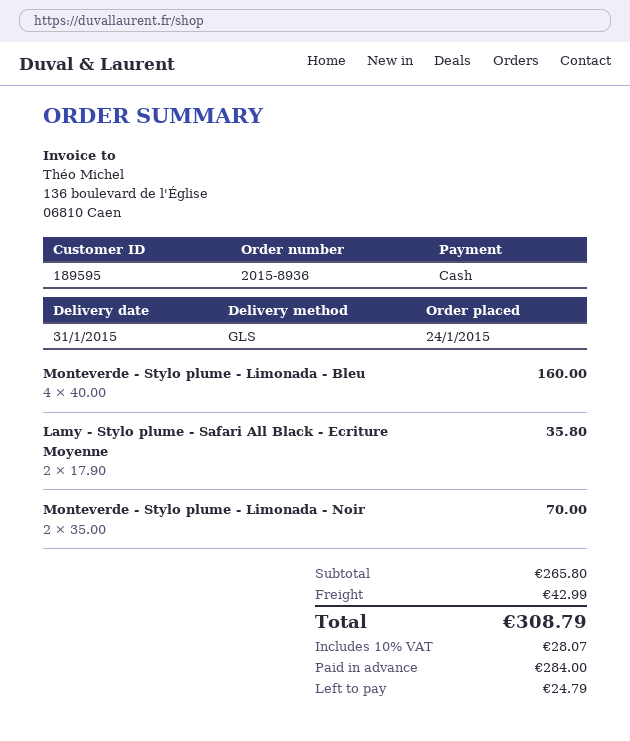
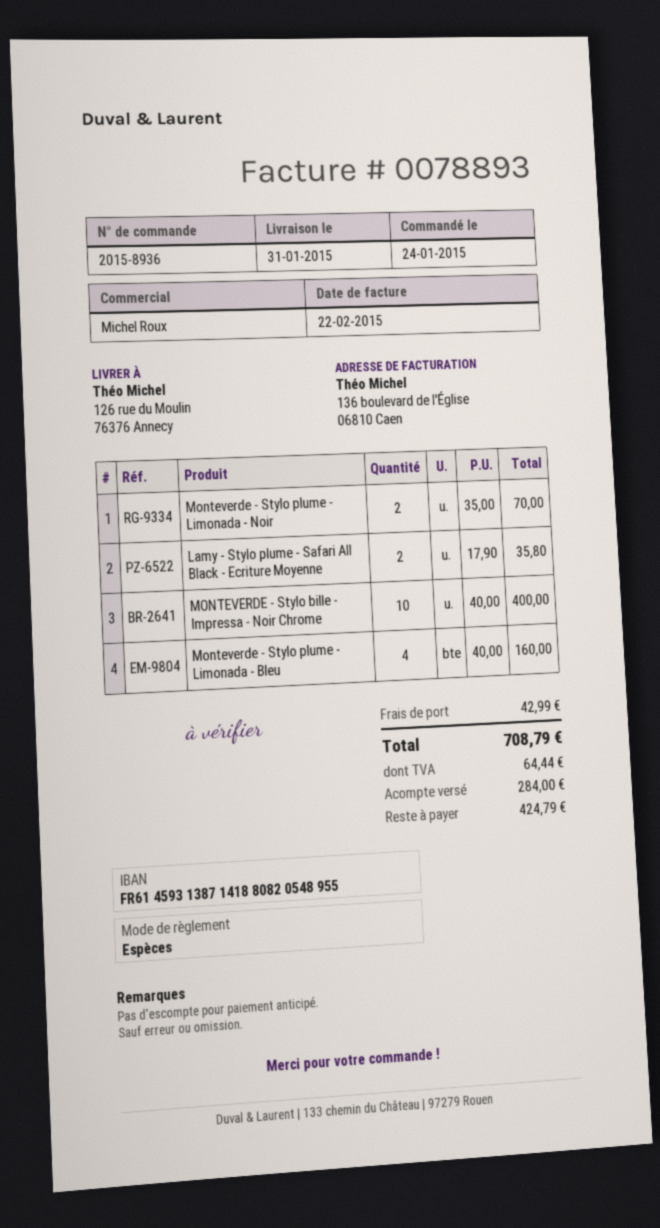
MONTEVERDE - Stylo bille - Impressa - Noir Chrome: none -> 10 x 40.00 = 400.00
tax: 28.07 -> 64.44
total: 308.79 -> 708.79
balance: 24.79 -> 424.79

